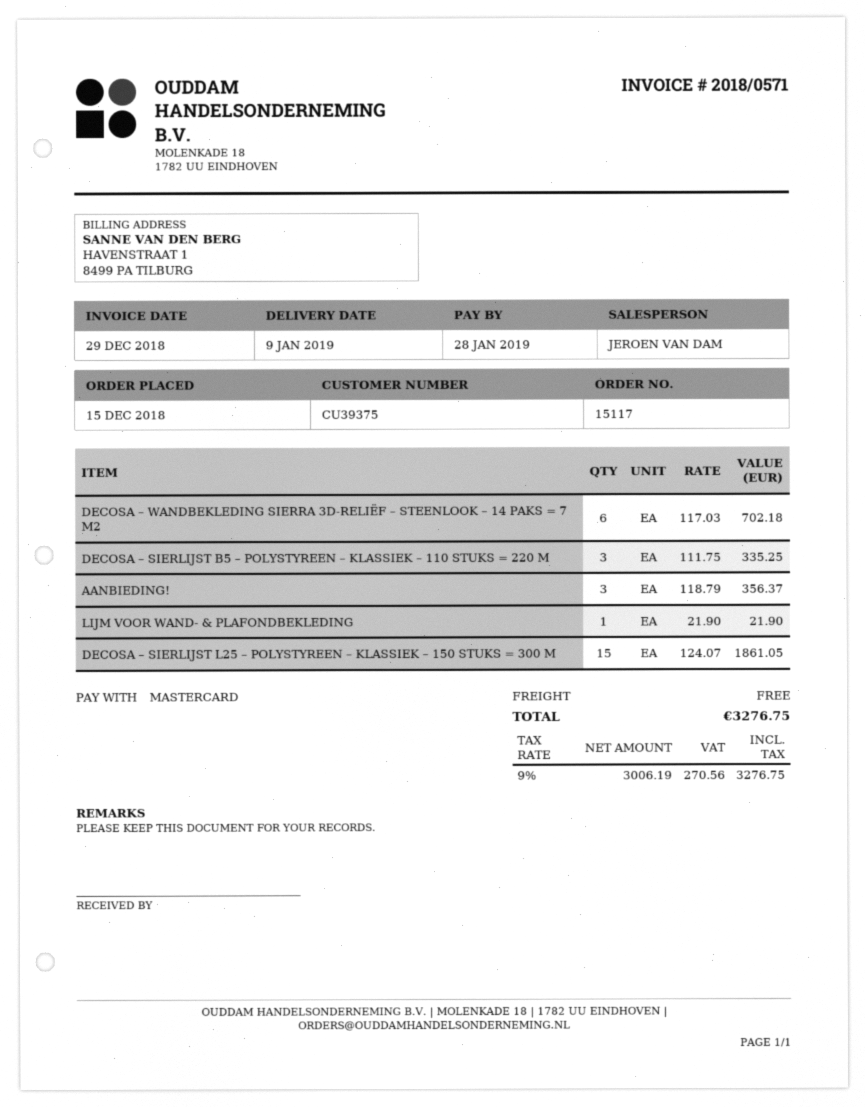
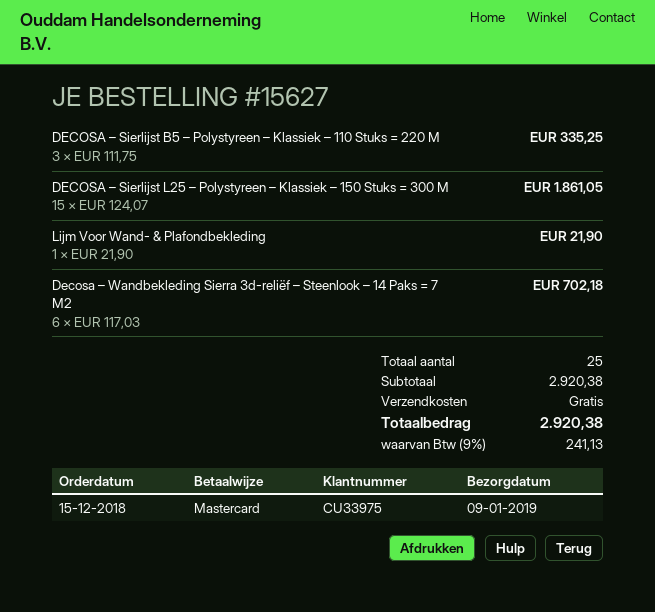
order number: 15117 -> 15627
customer number: CU39375 -> CU33975
AANBIEDING!: 3 x 118.79 = 356.37 -> none
tax: 9% = 270.56 -> 9% = 241.13
total: 3276.75 -> 2920.38

